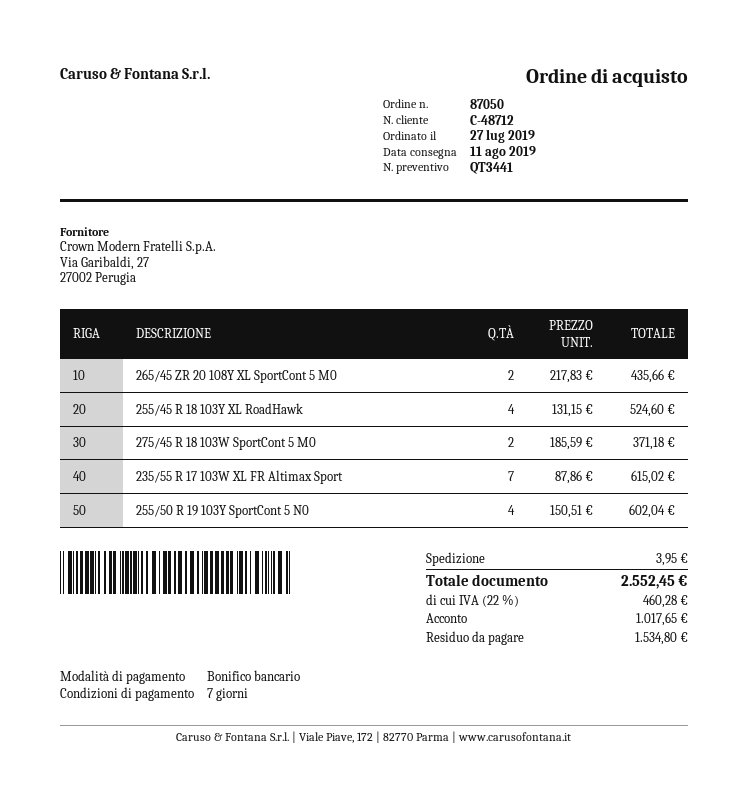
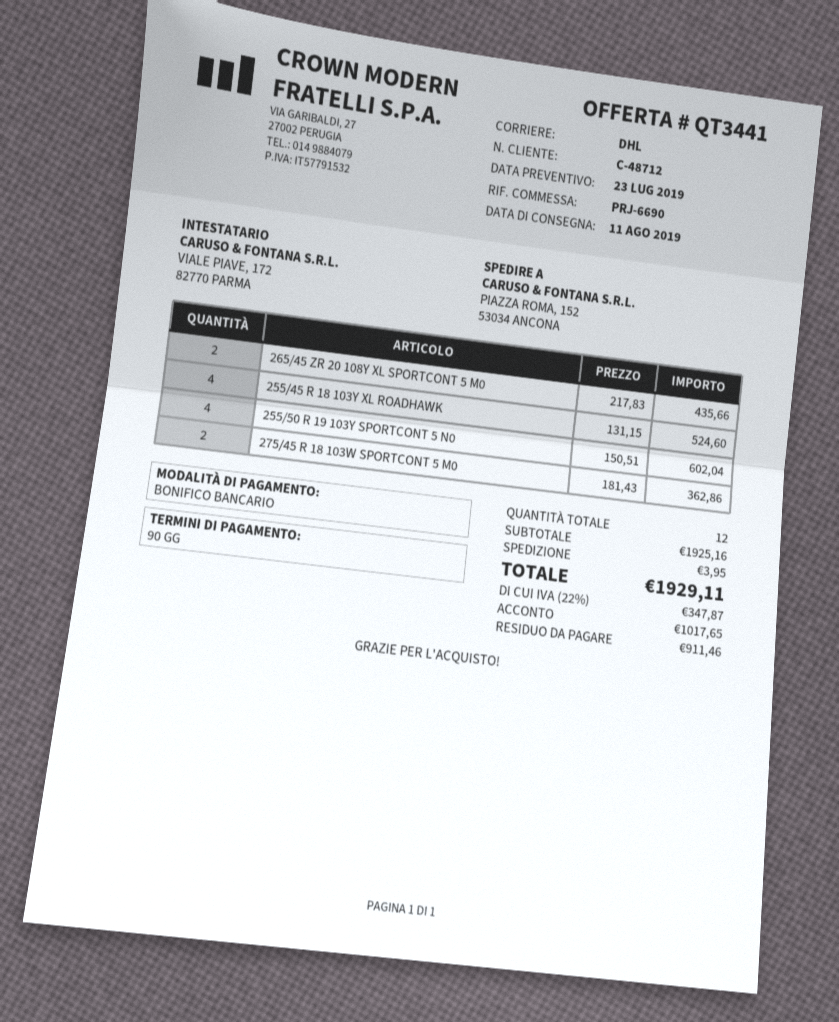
payment terms: 7 days -> 90 days
275/45 R 18 103W SportCont 5 M0: 2 x 185.59 = 371.18 -> 2 x 181.43 = 362.86
235/55 R 17 103W XL FR Altimax Sport: 7 x 87.86 = 615.02 -> none
tax: 22% = 460.28 -> 22% = 347.87
total: 2552.45 -> 1929.11
balance: 1534.80 -> 911.46

